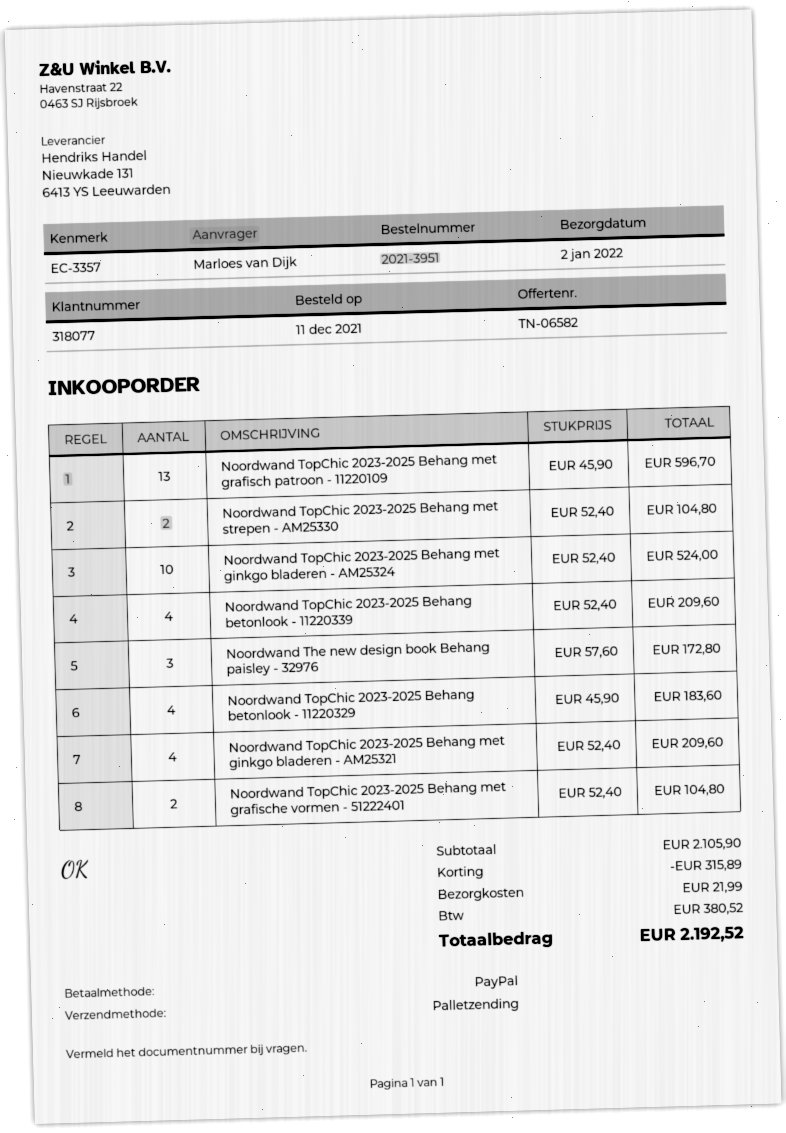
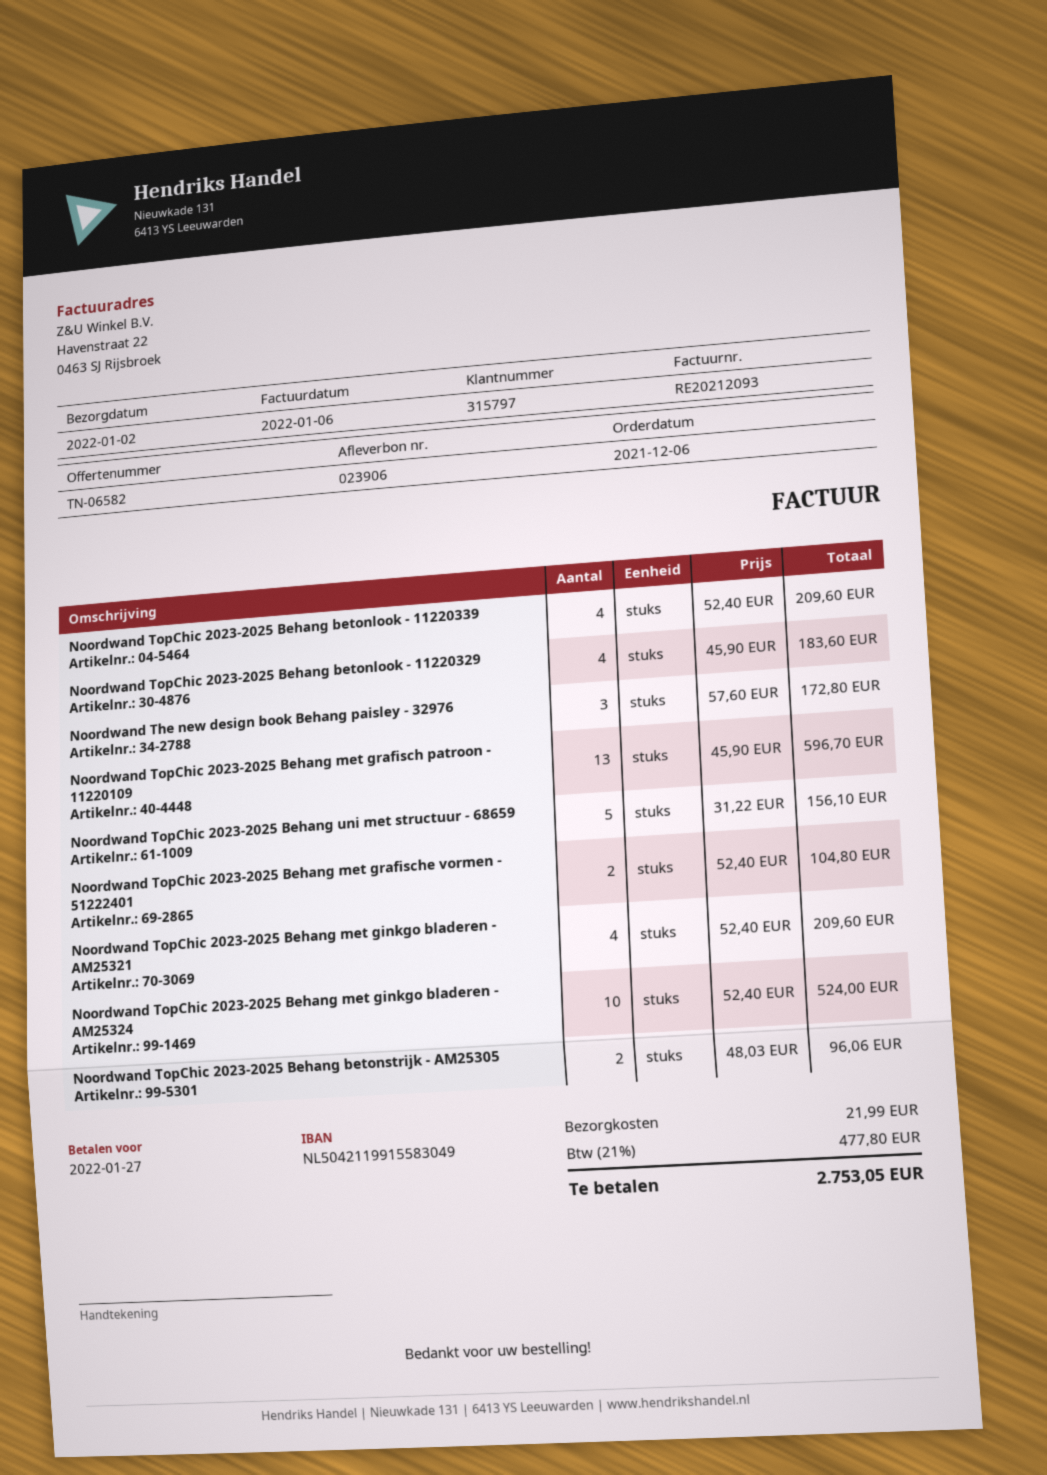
order date: 2021-12-11 -> 2021-12-06
customer number: 318077 -> 315797
Noordwand TopChic 2023-2025 Behang met strepen - AM25330: 2 x 52.40 = 104.80 -> none
Noordwand TopChic 2023-2025 Behang uni met structuur - 68659: none -> 5 x 31.22 = 156.10
Noordwand TopChic 2023-2025 Behang betonstrijk - AM25305: none -> 2 x 48.03 = 96.06
discount: 315.89 -> none
tax: 380.52 -> 477.80
total: 2192.52 -> 2753.05

